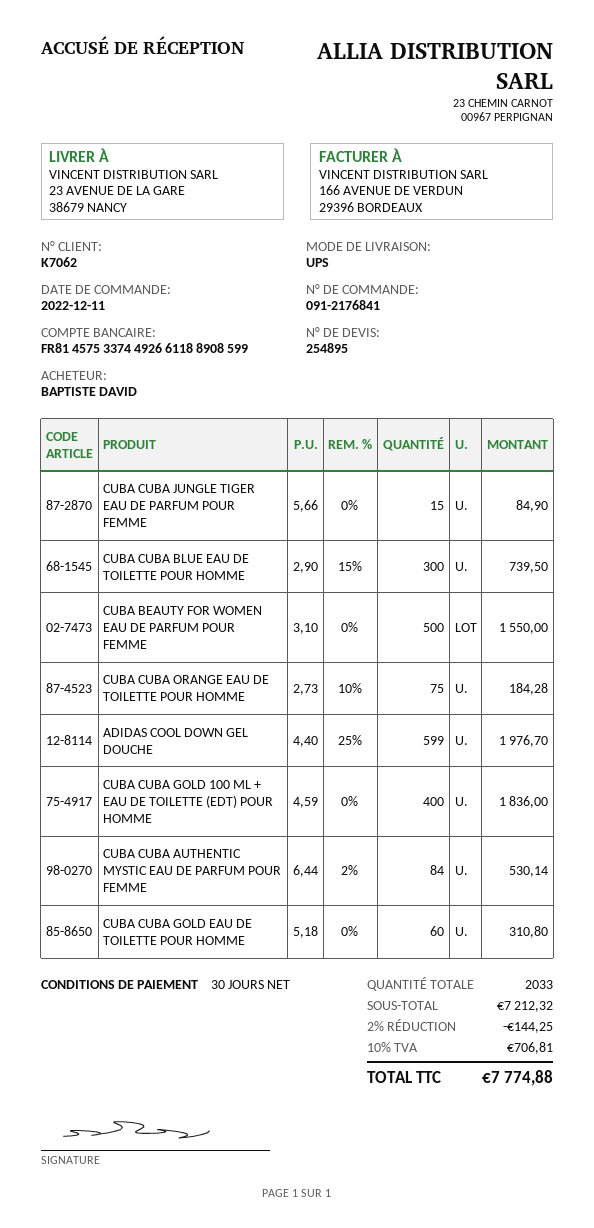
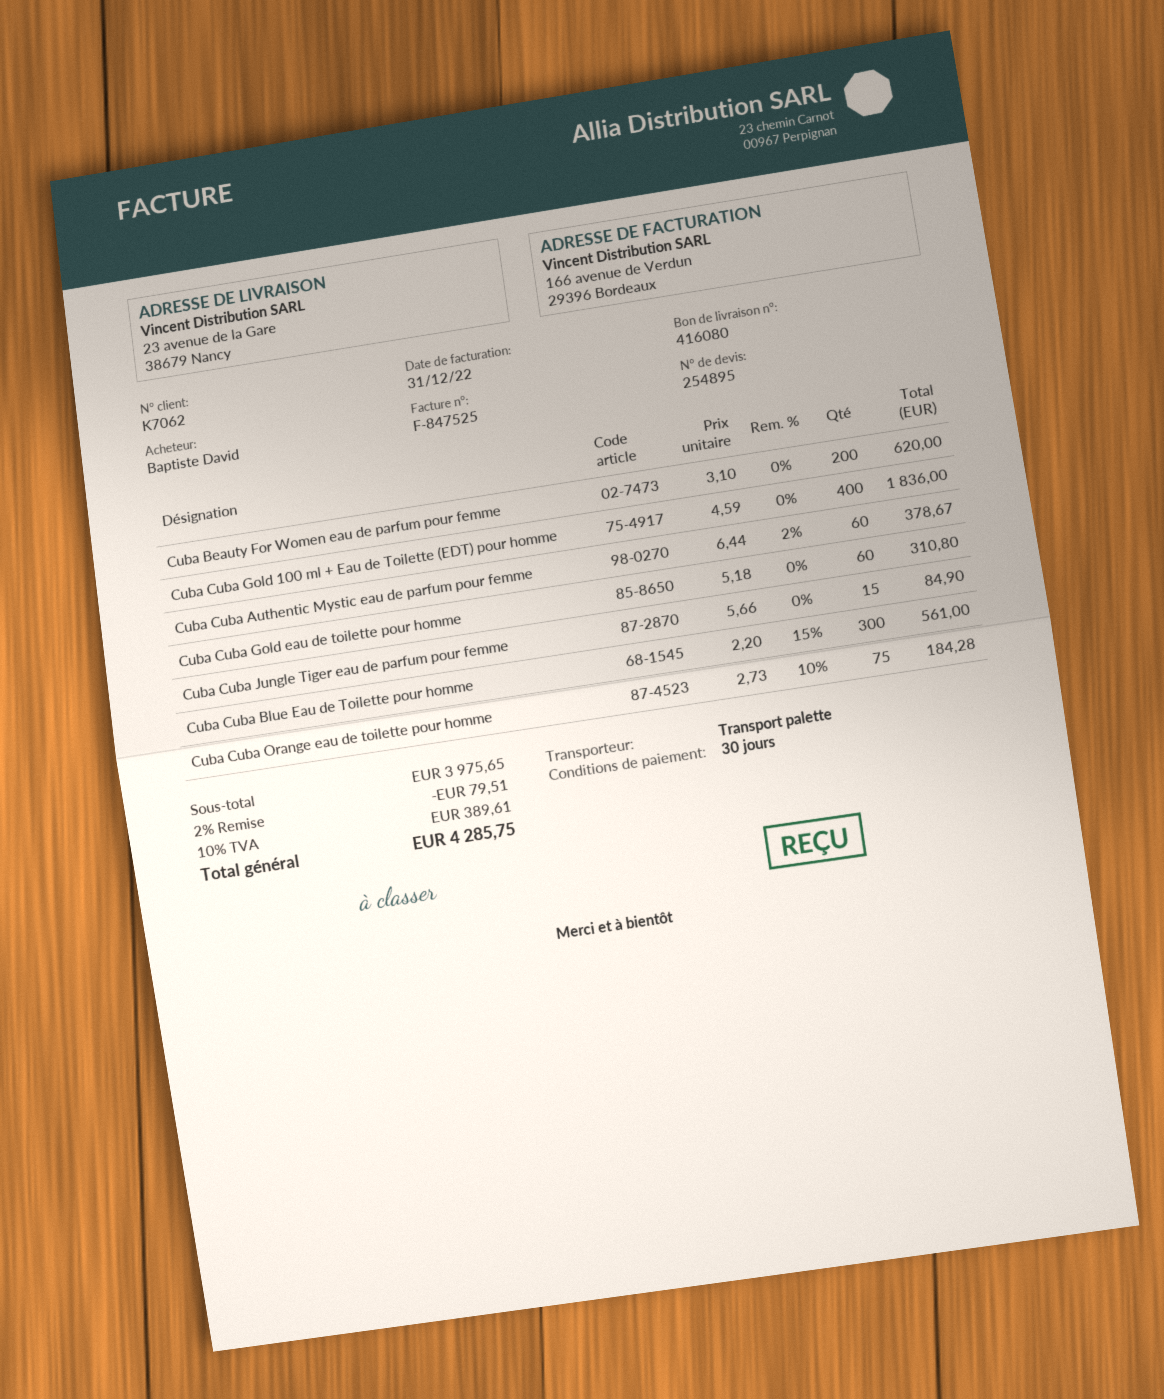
shipping method: UPS -> pallet freight
CUBA CUBA BLUE EAU DE TOILETTE POUR HOMME: 300 x 2.90 - 15% = 739.50 -> 300 x 2.20 - 15% = 561.00
CUBA BEAUTY FOR WOMEN EAU DE PARFUM POUR FEMME: 500 x 3.10 = 1550.00 -> 200 x 3.10 = 620.00
ADIDAS COOL DOWN GEL DOUCHE: 599 x 4.40 - 25% = 1976.70 -> none
CUBA CUBA AUTHENTIC MYSTIC EAU DE PARFUM POUR FEMME: 84 x 6.44 - 2% = 530.14 -> 60 x 6.44 - 2% = 378.67
subtotal: 7212.32 -> 3975.65
discount: 2% = 144.25 -> 2% = 79.51
tax: 10% = 706.81 -> 10% = 389.61
total: 7774.88 -> 4285.75

